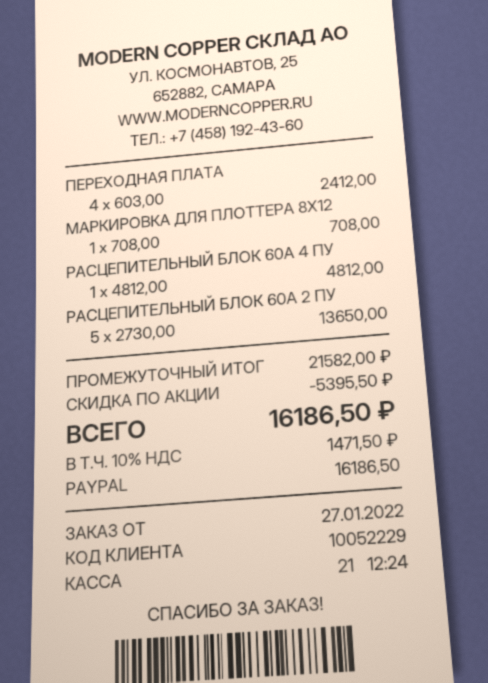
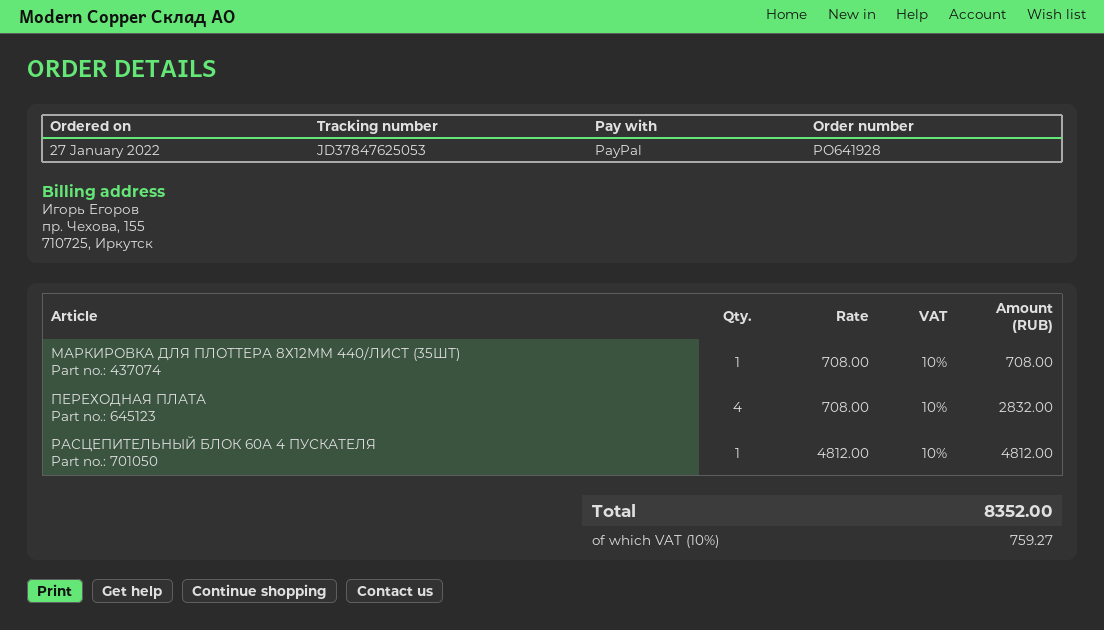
ПЕРЕХОДНАЯ ПЛАТА: 4 x 603.00 = 2412.00 -> 4 x 708.00 = 2832.00
РАСЦЕПИТЕЛЬНЫЙ БЛОК 60А 2 ПУ: 5 x 2730.00 = 13650.00 -> none
discount: 5395.50 -> none
tax: 10% = 1471.50 -> 10% = 759.27
total: 16186.50 -> 8352.00

